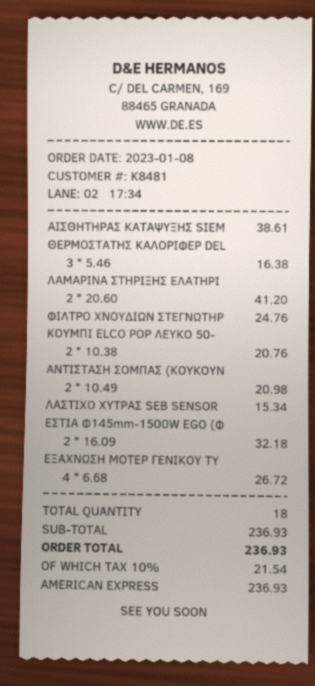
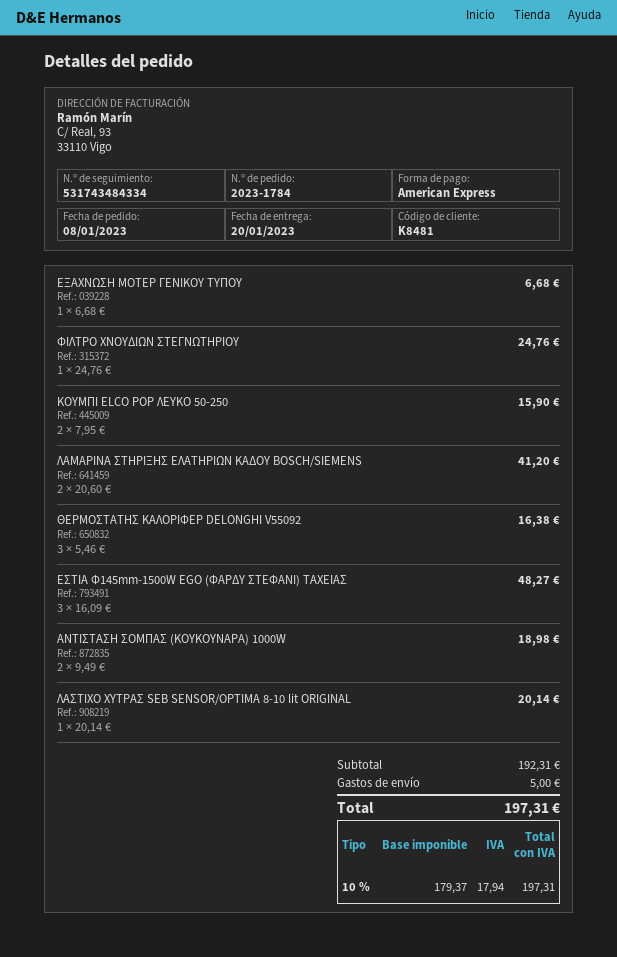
ΑΙΣΘΗΤΗΡΑΣ ΚΑΤΑΨΥΞΗΣ SIEM: 1 x 38.61 = 38.61 -> none
ΚΟΥΜΠΙ ΕLCO POP ΛΕΥΚΟ 50-: 2 x 10.38 = 20.76 -> 2 x 7.95 = 15.90
ΑΝΤΙΣΤΑΣΗ ΣΟΜΠΑΣ (ΚΟΥΚΟΥΝ: 2 x 10.49 = 20.98 -> 2 x 9.49 = 18.98
ΛΑΣΤΙΧΟ ΧΥΤΡΑΣ SEB SENSOR: 1 x 15.34 = 15.34 -> 1 x 20.14 = 20.14
ΕΣΤΙΑ Φ145mm-1500W EGO (Φ: 2 x 16.09 = 32.18 -> 3 x 16.09 = 48.27
ΕΞΑΧΝΩΣΗ ΜΟΤΕΡ ΓΕΝΙΚΟΥ ΤΥ: 4 x 6.68 = 26.72 -> 1 x 6.68 = 6.68
subtotal: 236.93 -> 192.31
shipping: none -> 5.00
tax: 10% = 21.54 -> 10% = 17.94
total: 236.93 -> 197.31

